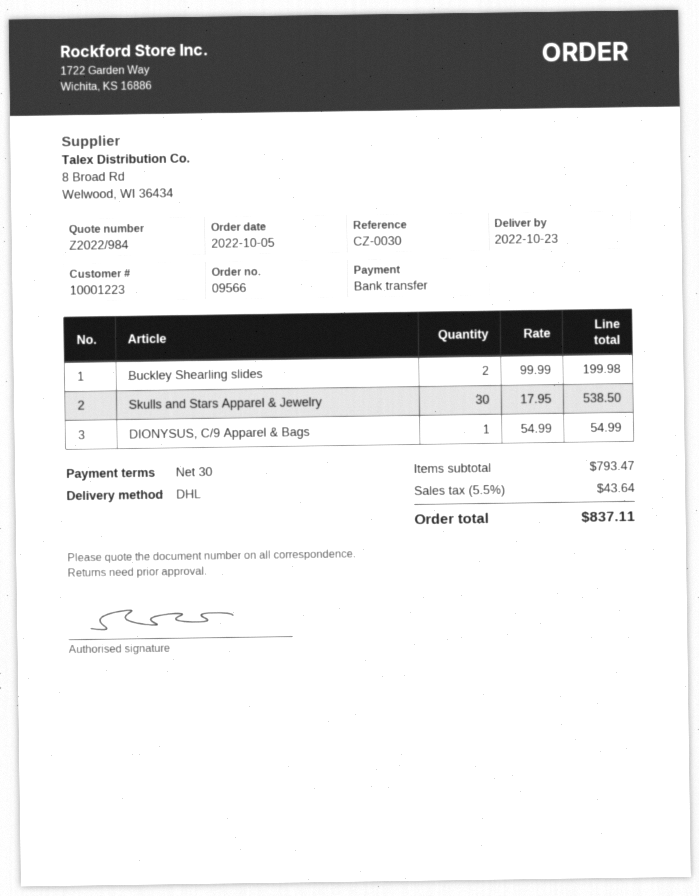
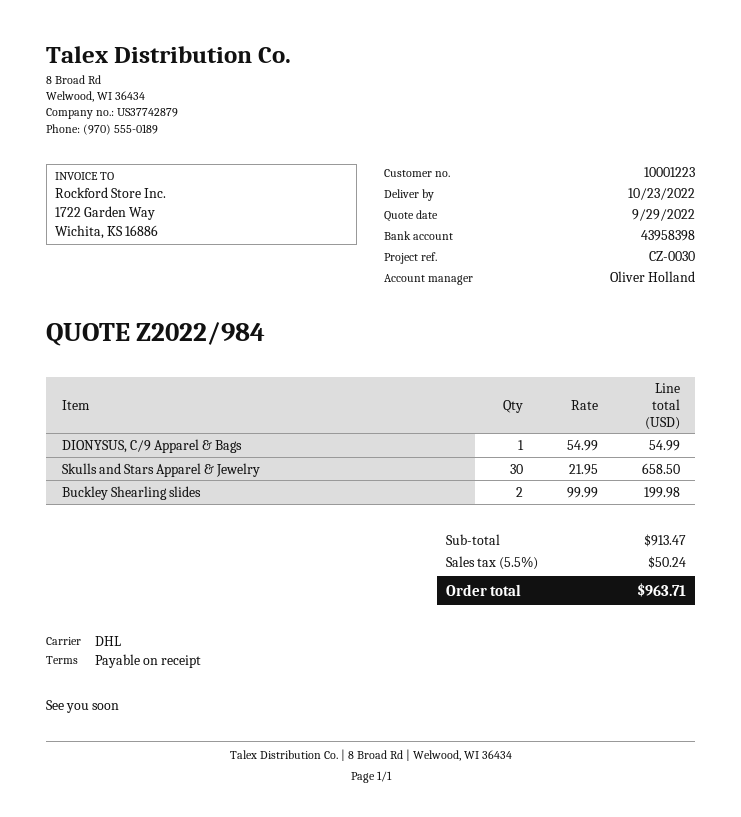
payment terms: 30 days -> on receipt
Skulls and Stars Apparel & Jewelry: 30 x 17.95 = 538.50 -> 30 x 21.95 = 658.50
subtotal: 793.47 -> 913.47
tax: 5.5% = 43.64 -> 5.5% = 50.24
total: 837.11 -> 963.71

